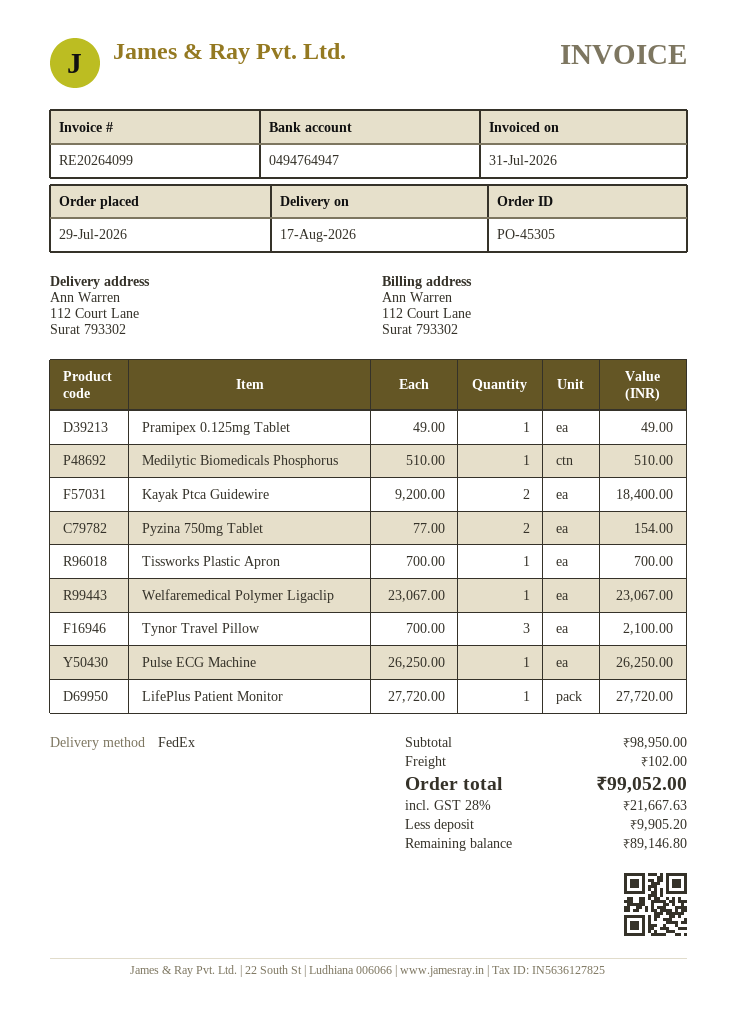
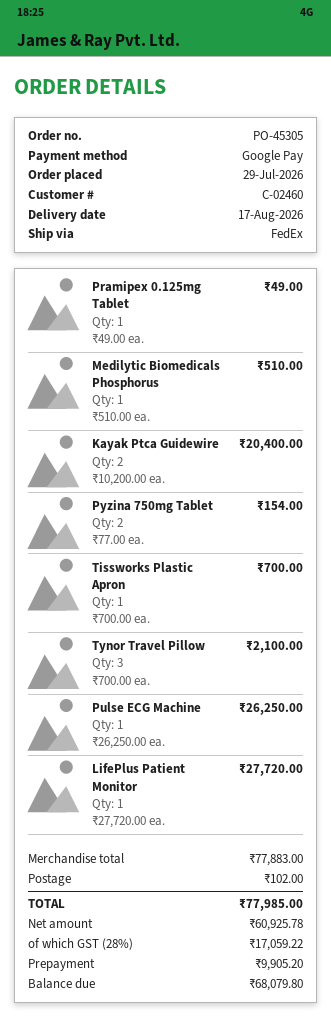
Kayak Ptca Guidewire: 2 x 9200.00 = 18400.00 -> 2 x 10200.00 = 20400.00
Welfaremedical Polymer Ligaclip: 1 x 23067.00 = 23067.00 -> none
subtotal: 98950.00 -> 77883.00
tax: 28% = 21667.63 -> 28% = 17059.22
total: 99052.00 -> 77985.00
balance: 89146.80 -> 68079.80

